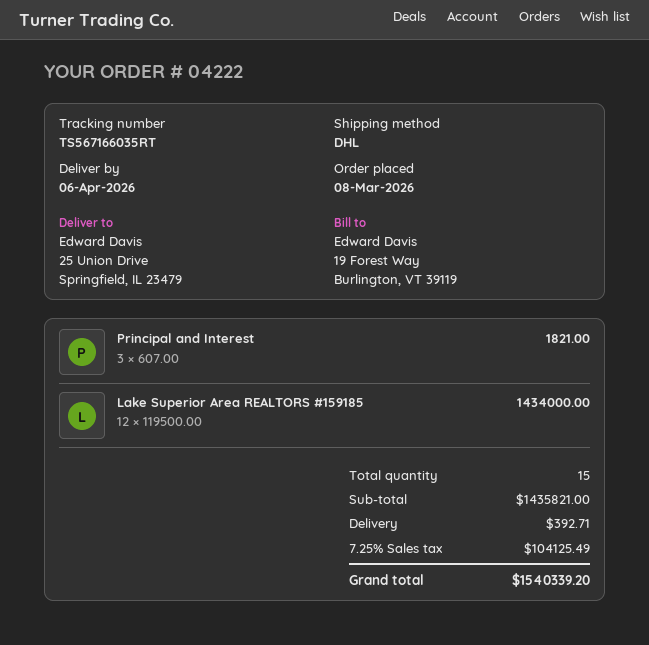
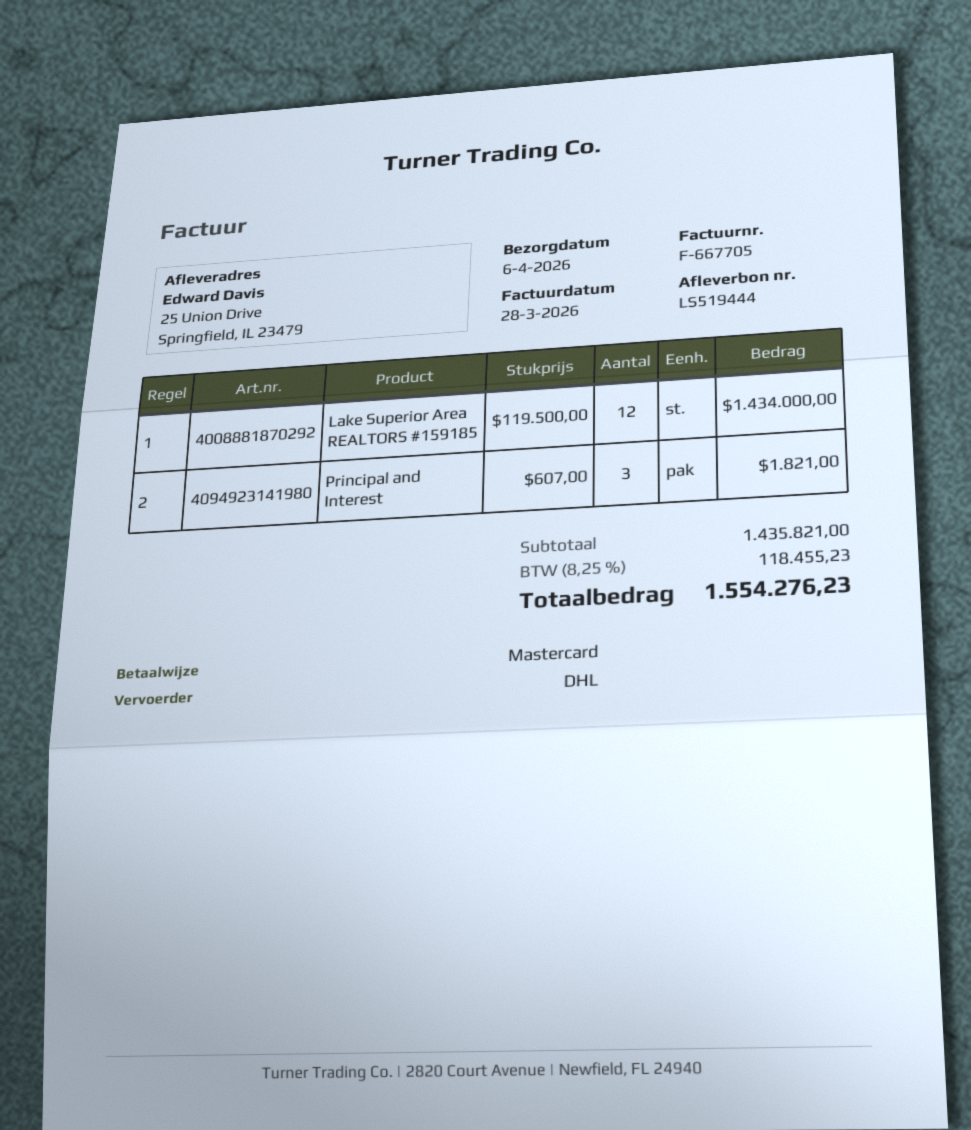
shipping: 392.71 -> none
tax: 7.25% = 104125.49 -> 8.25% = 118455.23
total: 1540339.20 -> 1554276.23

